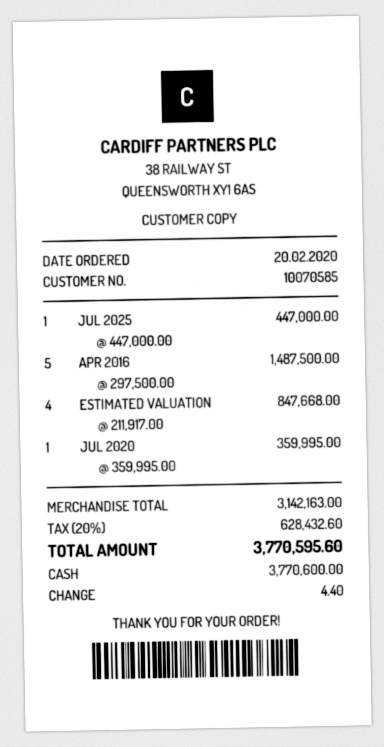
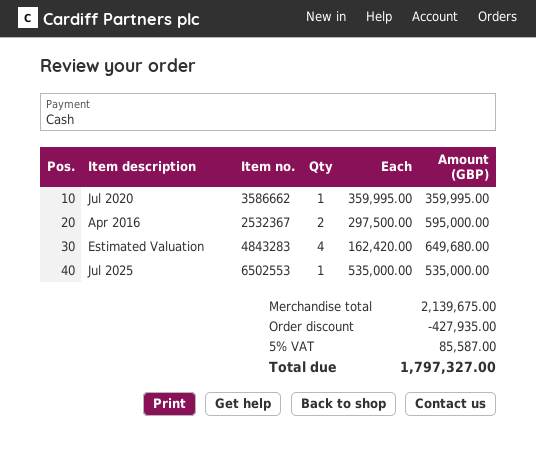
JUL 2025: 1 x 447000.00 = 447000.00 -> 1 x 535000.00 = 535000.00
APR 2016: 5 x 297500.00 = 1487500.00 -> 2 x 297500.00 = 595000.00
ESTIMATED VALUATION: 4 x 211917.00 = 847668.00 -> 4 x 162420.00 = 649680.00
subtotal: 3142163.00 -> 2139675.00
discount: none -> 427935.00
tax: 20% = 628432.60 -> 5% = 85587.00
total: 3770595.60 -> 1797327.00

